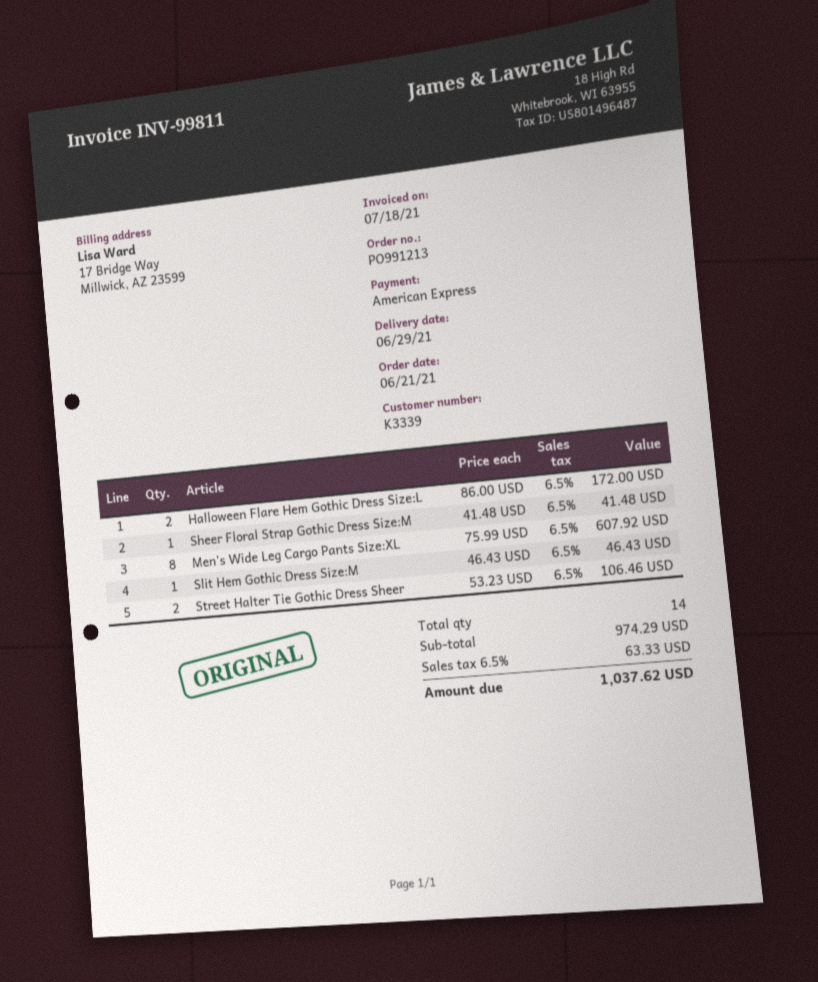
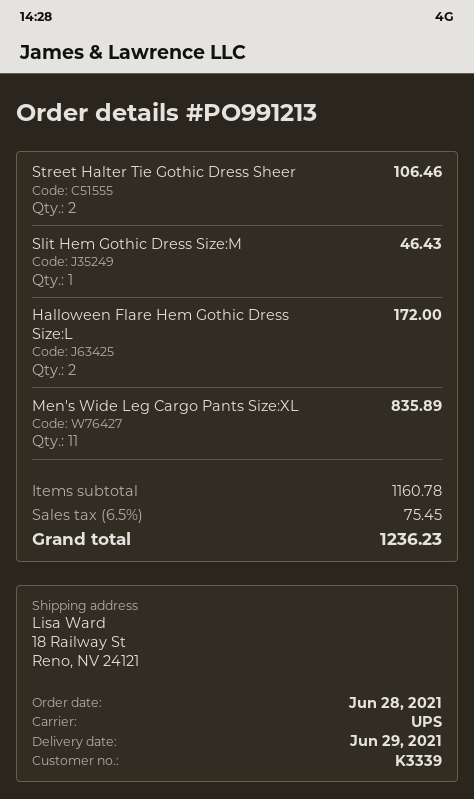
order date: 2021-06-21 -> 2021-06-28
Sheer Floral Strap Gothic Dress Size:M: 1 for 41.48 -> none
Men's Wide Leg Cargo Pants Size:XL: 8 for 607.92 -> 11 for 835.89
subtotal: 974.29 -> 1160.78
tax: 6.5% = 63.33 -> 6.5% = 75.45
total: 1037.62 -> 1236.23

